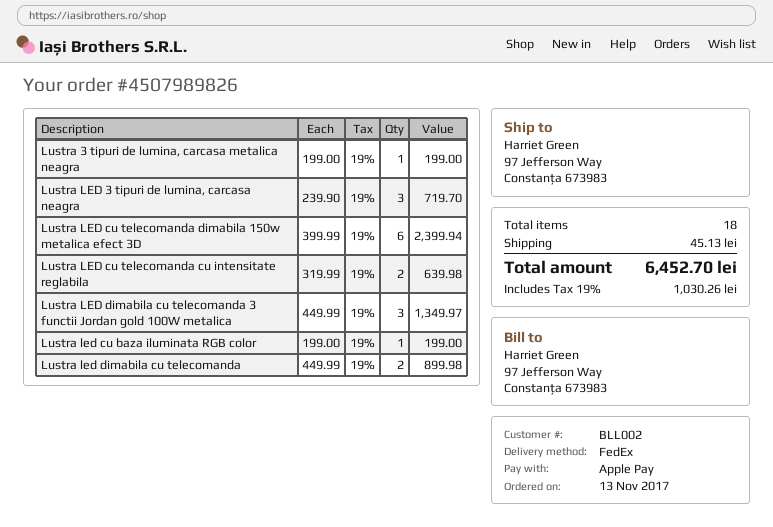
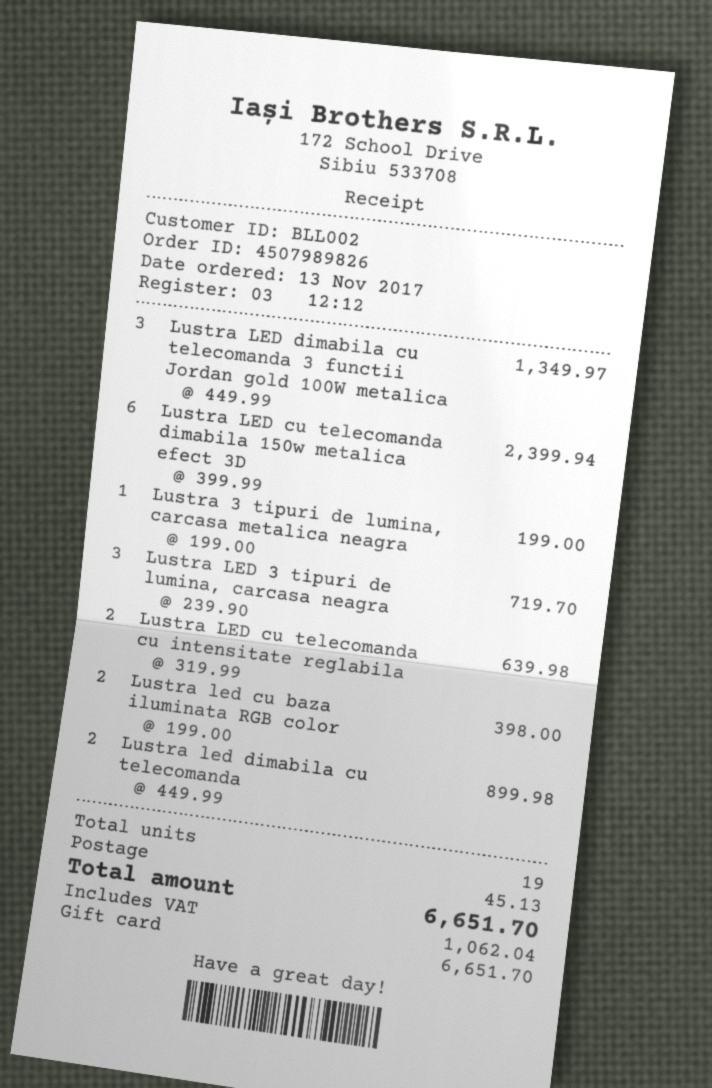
payment method: Apple Pay -> gift card
Lustra led cu baza iluminata RGB color: 1 x 199.00 = 199.00 -> 2 x 199.00 = 398.00
total quantity: 18 -> 19
tax: 1030.26 -> 1062.04
total: 6452.70 -> 6651.70

